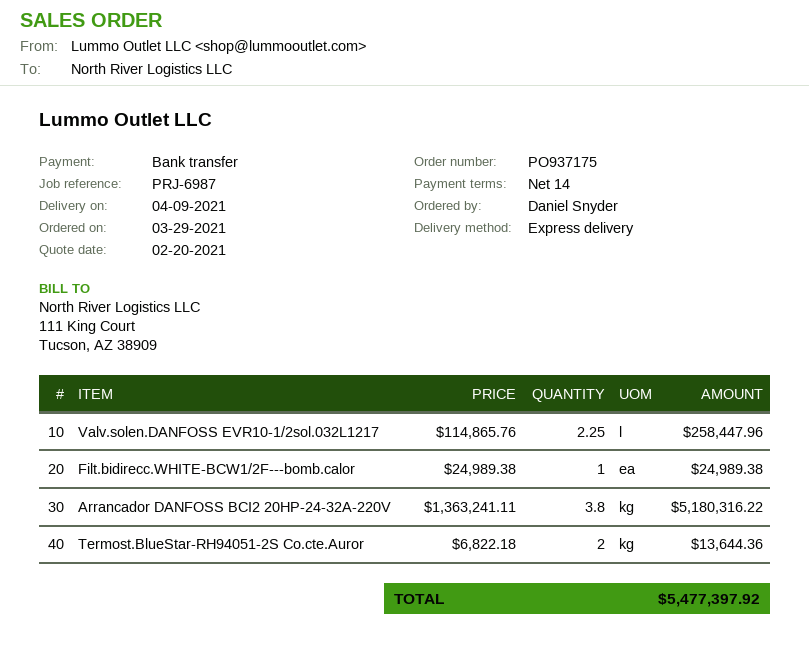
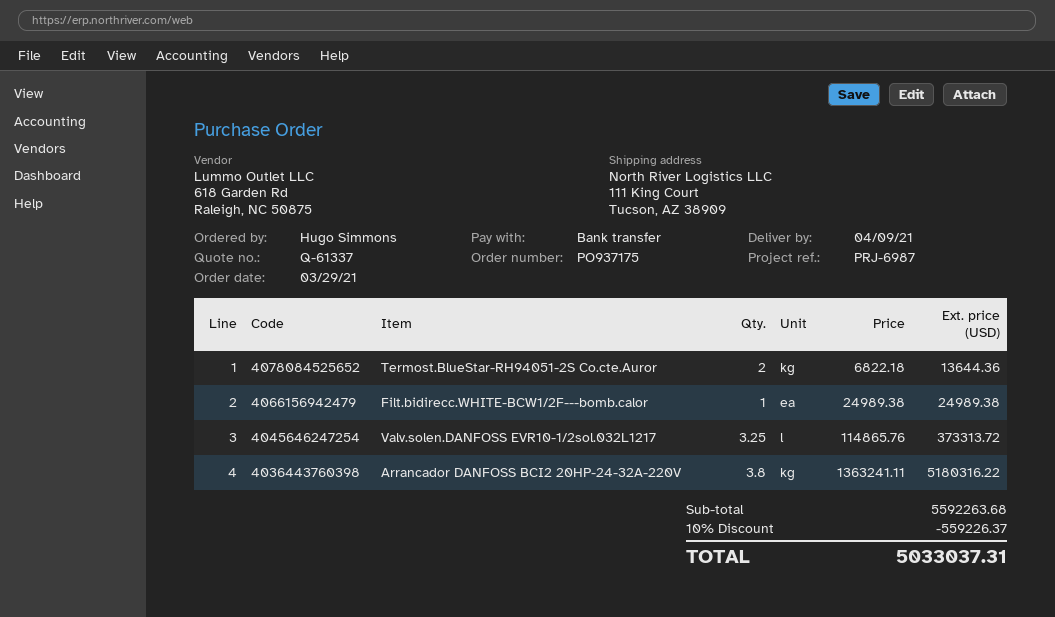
ordered by: Daniel Snyder -> Hugo Simmons
Valv.solen.DANFOSS EVR10-1/2sol.032L1217: 2.25 x 114865.76 = 258447.96 -> 3.25 x 114865.76 = 373313.72
discount: none -> 10% = 559226.37
total: 5477397.92 -> 5033037.31

